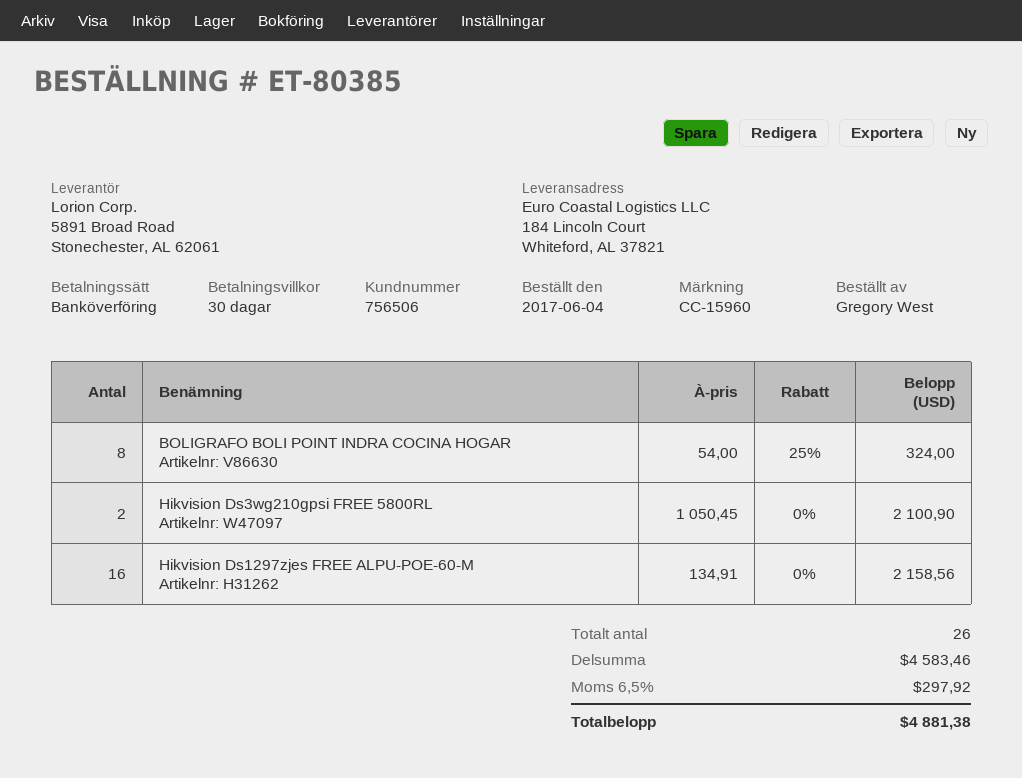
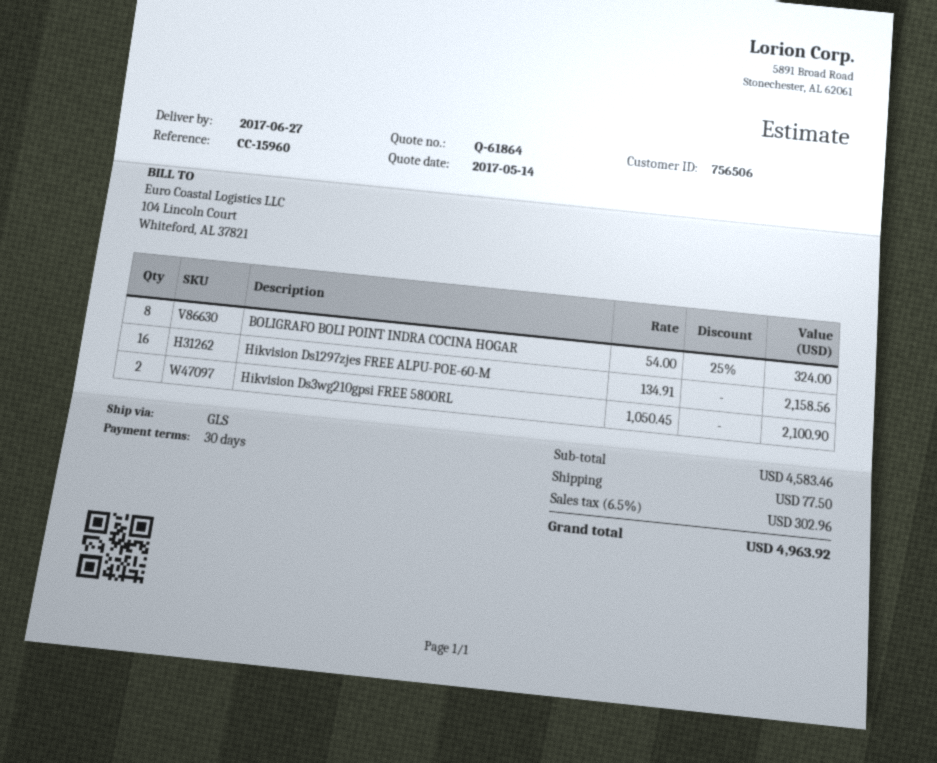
shipping: none -> 77.50
tax: 6.5% = 297.92 -> 6.5% = 302.96
total: 4881.38 -> 4963.92

